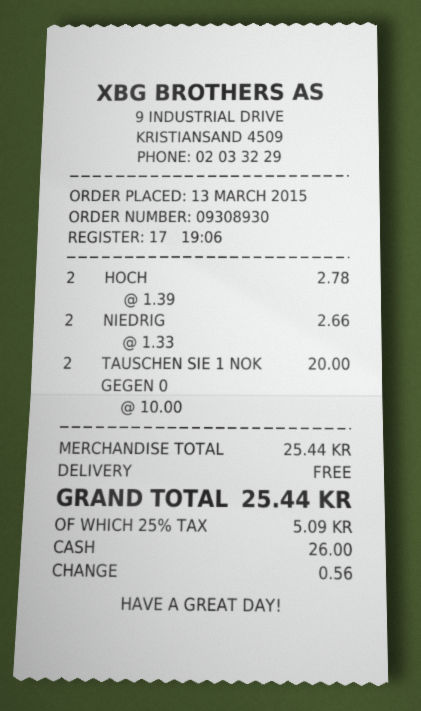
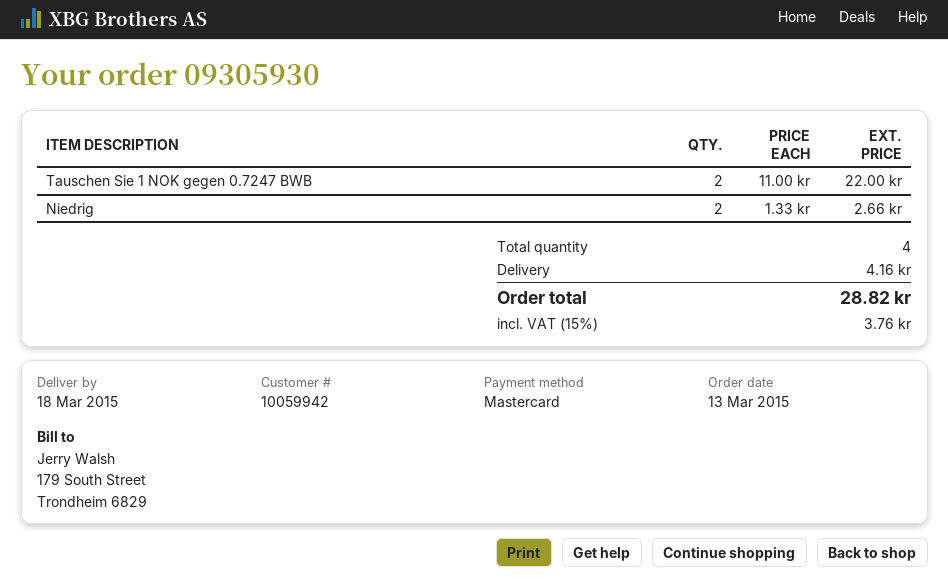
order number: 09308930 -> 09305930
payment method: cash -> Mastercard
HOCH: 2 x 1.39 = 2.78 -> none
TAUSCHEN SIE 1 NOK GEGEN 0: 2 x 10.00 = 20.00 -> 2 x 11.00 = 22.00
shipping: 0.00 -> 4.16
tax: 25% = 5.09 -> 15% = 3.76
total: 25.44 -> 28.82

